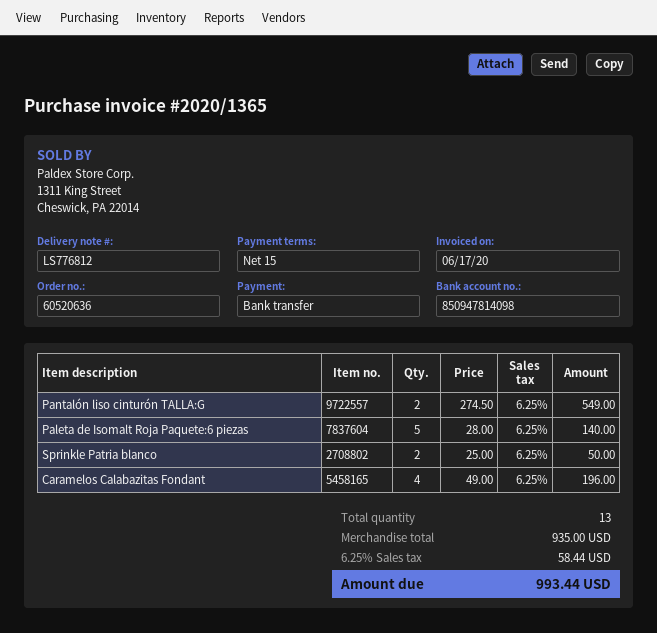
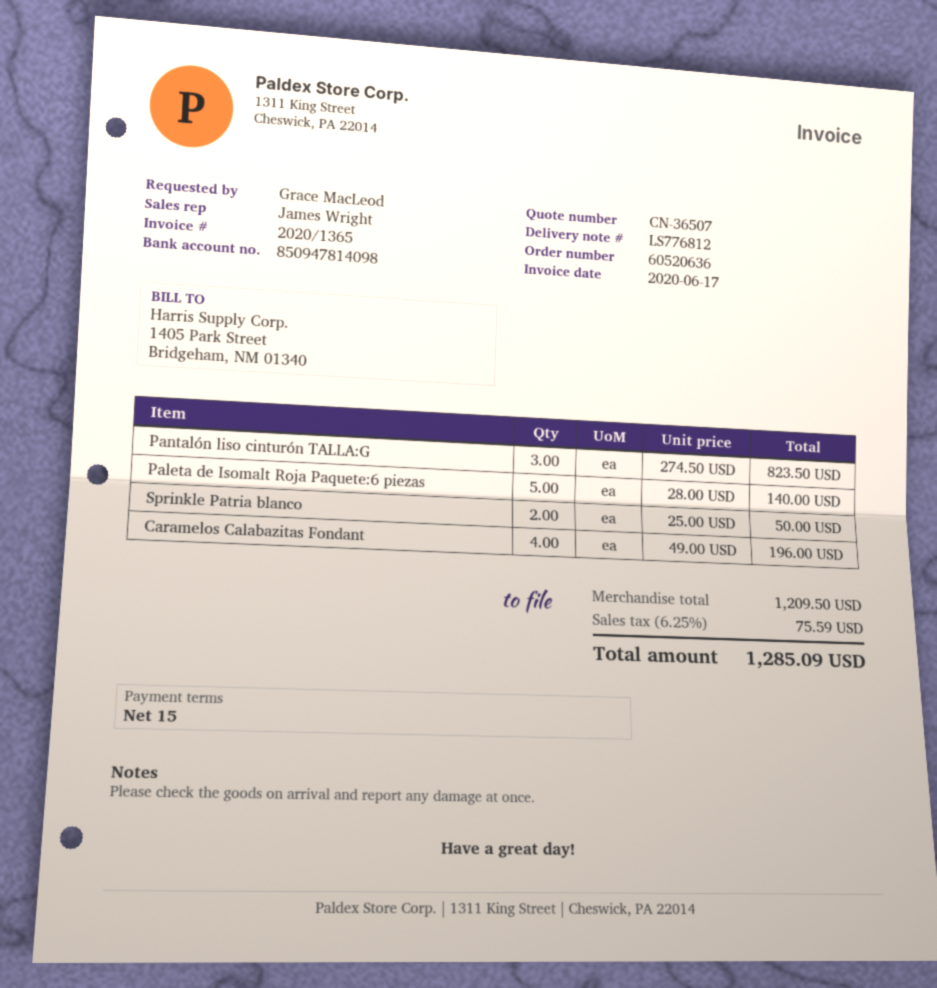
Pantalón liso cinturón TALLA:G: 2 x 274.50 = 549.00 -> 3 x 274.50 = 823.50
subtotal: 935.00 -> 1209.50
tax: 6.25% = 58.44 -> 6.25% = 75.59
total: 993.44 -> 1285.09

